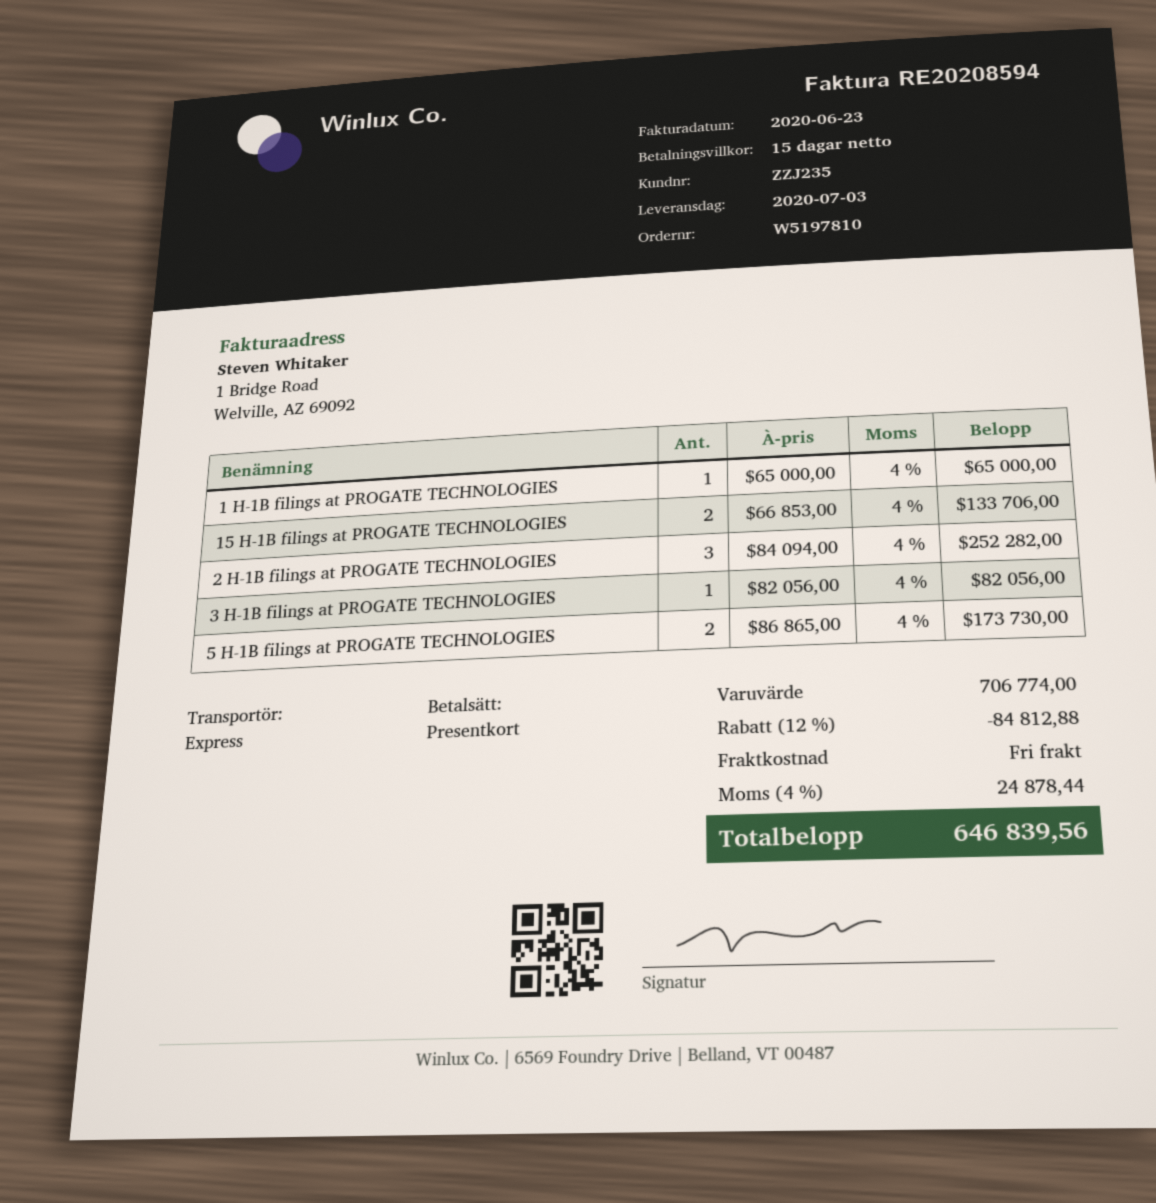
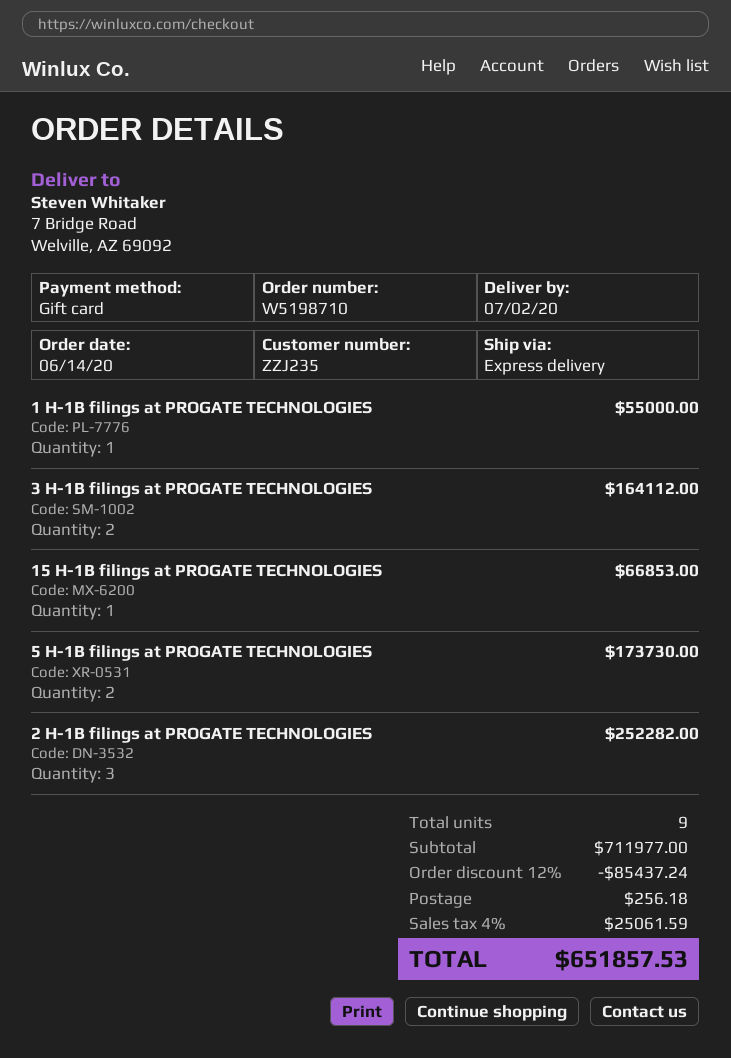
order number: W5197810 -> W5198710
delivery date: 2020-07-03 -> 2020-07-02
1 H-1B filings at PROGATE TECHNOLOGIES: 1 for 65000.00 -> 1 for 55000.00
15 H-1B filings at PROGATE TECHNOLOGIES: 2 for 133706.00 -> 1 for 66853.00
3 H-1B filings at PROGATE TECHNOLOGIES: 1 for 82056.00 -> 2 for 164112.00
subtotal: 706774.00 -> 711977.00
discount: 12% = 84812.88 -> 12% = 85437.24
shipping: 0.00 -> 256.18
tax: 4% = 24878.44 -> 4% = 25061.59
total: 646839.56 -> 651857.53

